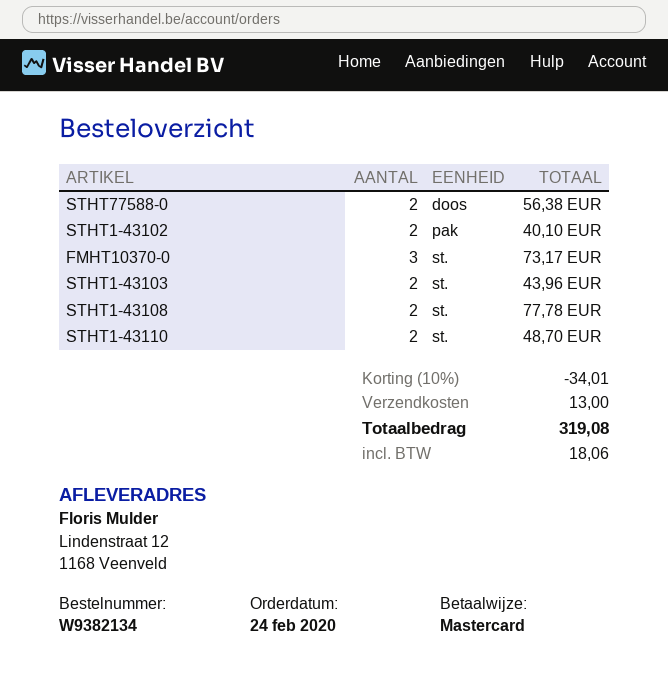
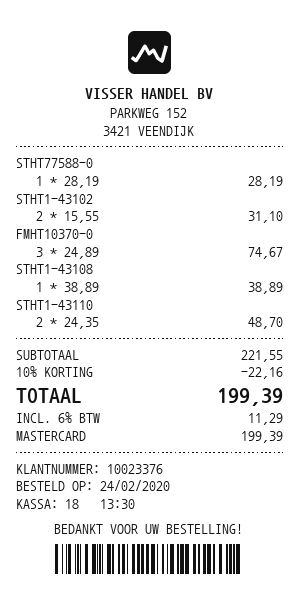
STHT77588-0: 2 for 56.38 -> 1 for 28.19
STHT1-43102: 2 for 40.10 -> 2 for 31.10
FMHT10370-0: 3 for 73.17 -> 3 for 74.67
STHT1-43103: 2 for 43.96 -> none
STHT1-43108: 2 for 77.78 -> 1 for 38.89
discount: 10% = 34.01 -> 10% = 22.16
shipping: 13.00 -> none
tax: 18.06 -> 11.29
total: 319.08 -> 199.39

